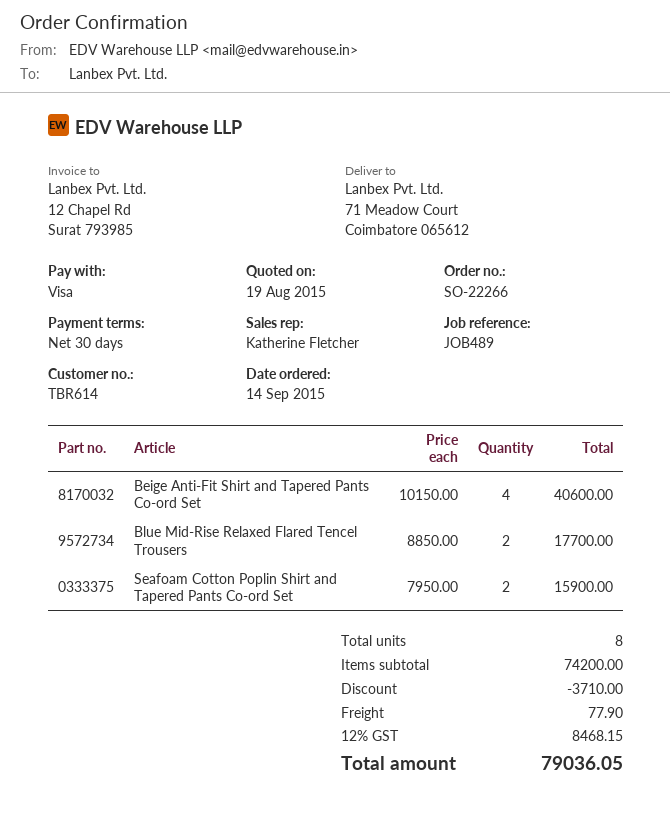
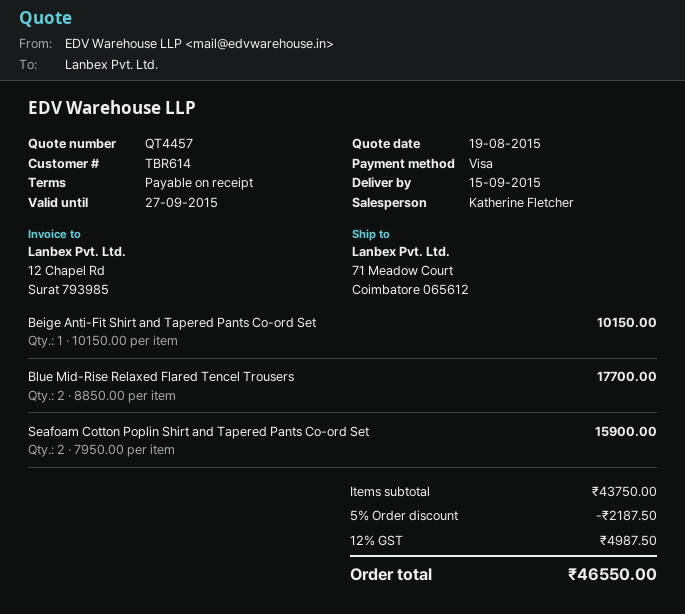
payment terms: 30 days -> on receipt
Beige Anti-Fit Shirt and Tapered Pants Co-ord Set: 4 x 10150.00 = 40600.00 -> 1 x 10150.00 = 10150.00
subtotal: 74200.00 -> 43750.00
discount: 3710.00 -> 2187.50
shipping: 77.90 -> none
tax: 12% = 8468.15 -> 12% = 4987.50
total: 79036.05 -> 46550.00

